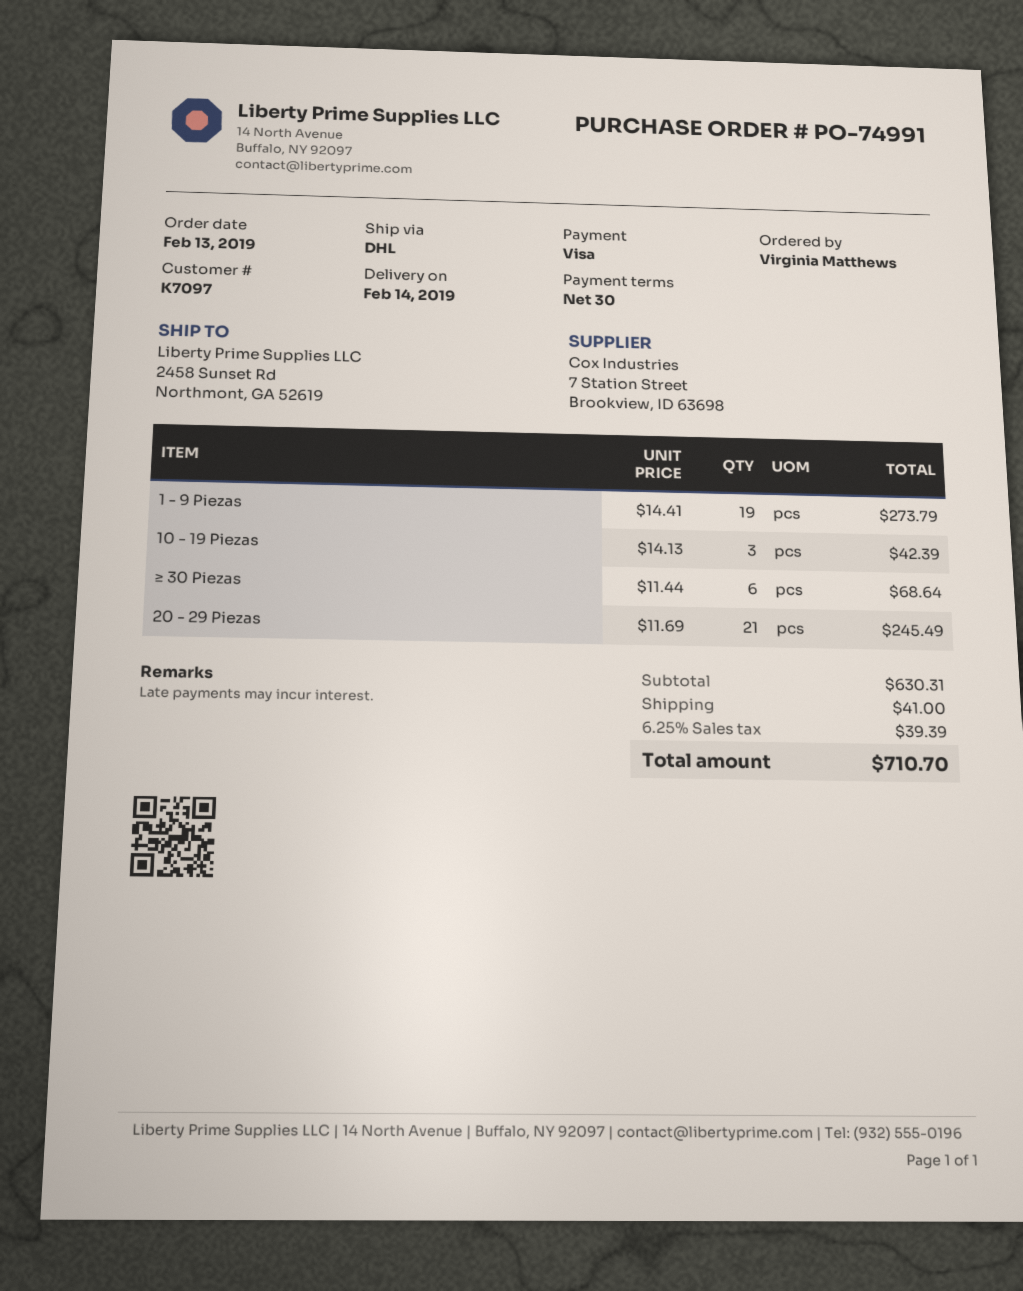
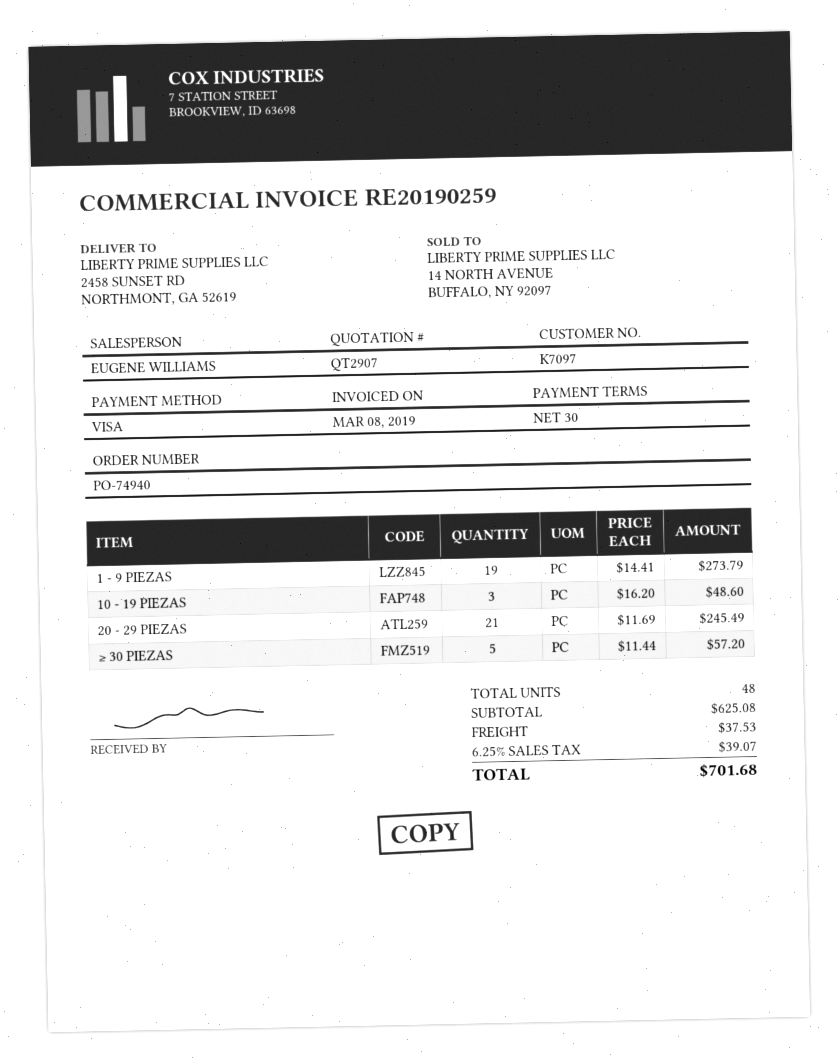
order number: PO-74991 -> PO-74940
10 - 19 Piezas: 3 x 14.13 = 42.39 -> 3 x 16.20 = 48.60
≥ 30 Piezas: 6 x 11.44 = 68.64 -> 5 x 11.44 = 57.20
subtotal: 630.31 -> 625.08
shipping: 41.00 -> 37.53
tax: 6.25% = 39.39 -> 6.25% = 39.07
total: 710.70 -> 701.68

